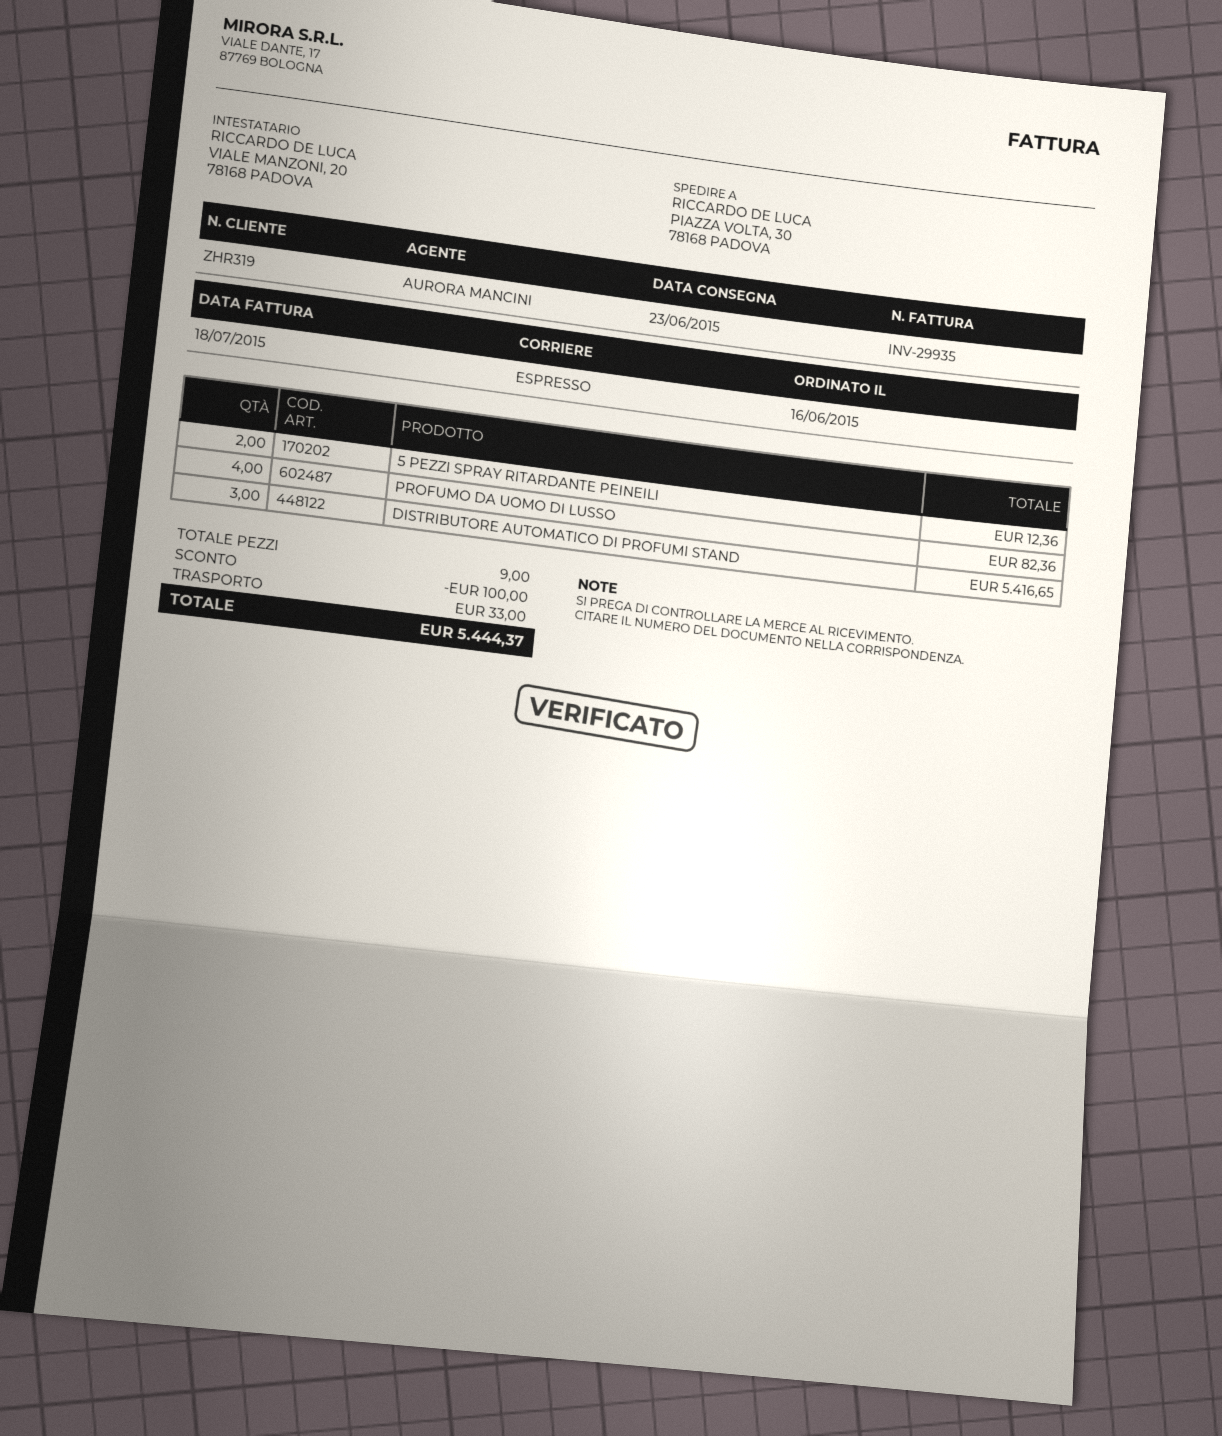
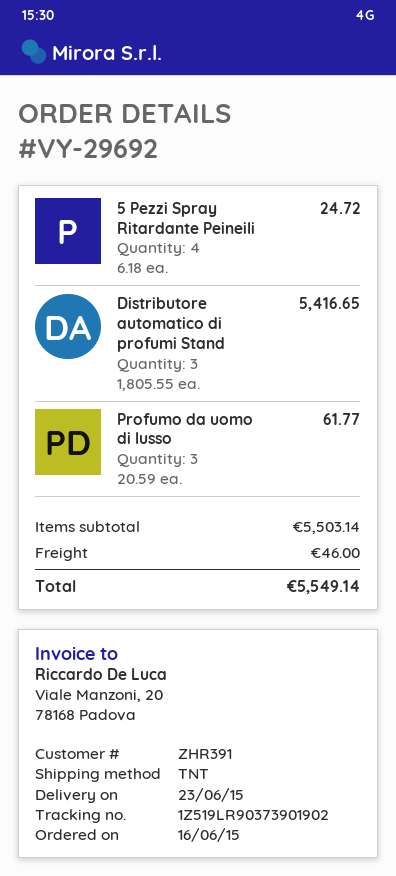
customer number: ZHR319 -> ZHR391
shipping method: express -> TNT
5 PEZZI SPRAY RITARDANTE PEINEILI: 2 for 12.36 -> 4 for 24.72
PROFUMO DA UOMO DI LUSSO: 4 for 82.36 -> 3 for 61.77
discount: 100.00 -> none
shipping: 33.00 -> 46.00
total: 5444.37 -> 5549.14

